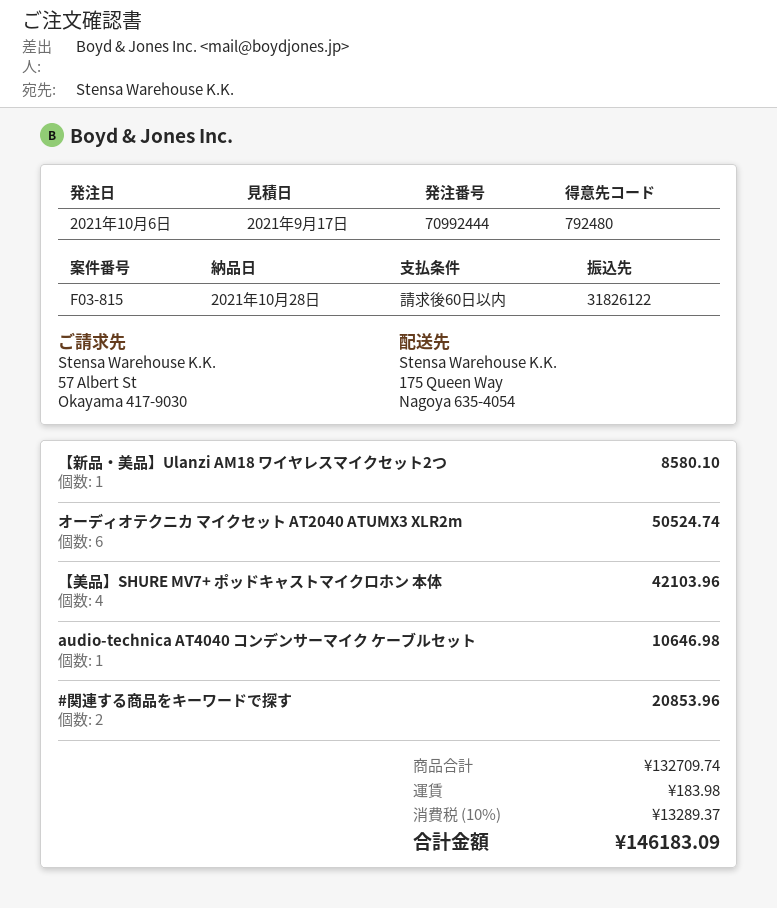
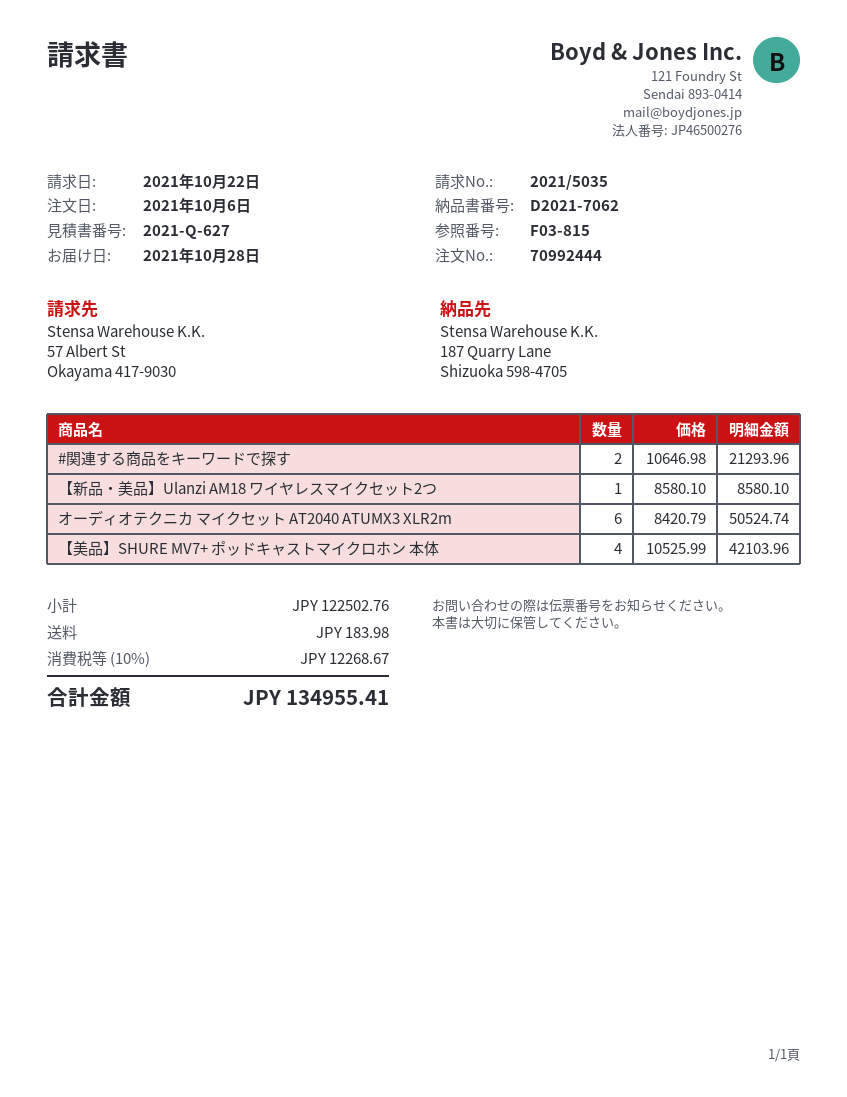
ship to: 175 Queen Way, Nagoya 635-4054 -> 187 Quarry Lane, Shizuoka 598-4705
audio-technica AT4040 コンデンサーマイク ケーブルセット: 1 for 10646.98 -> none
#関連する商品をキーワードで探す: 2 for 20853.96 -> 2 for 21293.96
subtotal: 132709.74 -> 122502.76
tax: 10% = 13289.37 -> 10% = 12268.67
total: 146183.09 -> 134955.41

